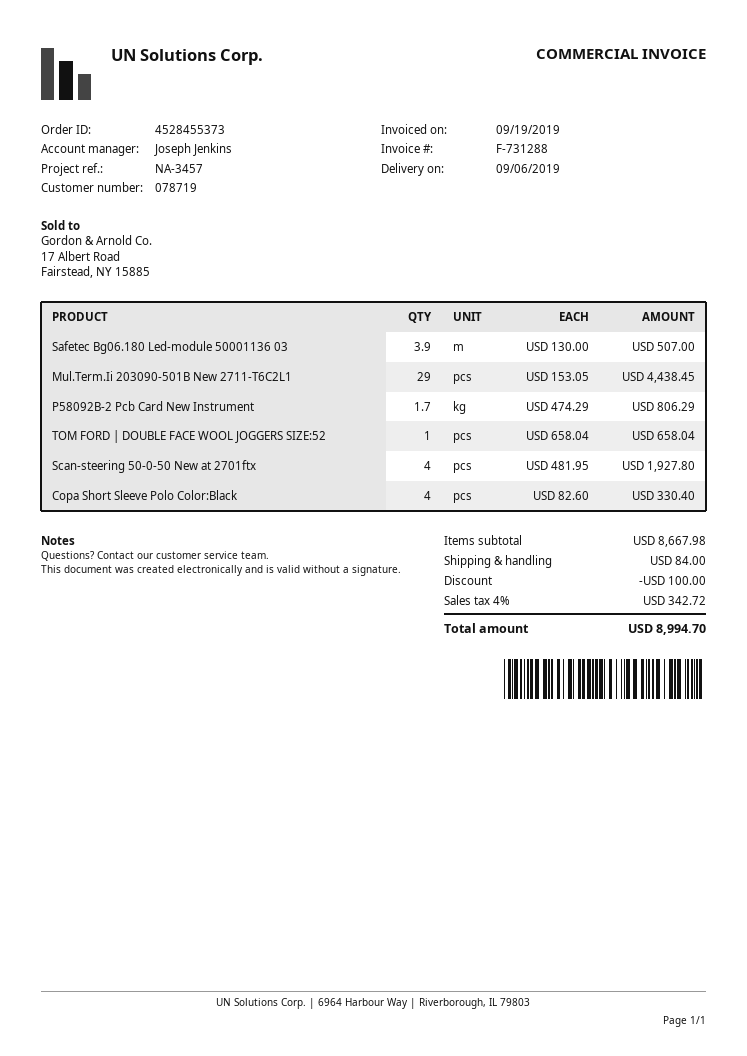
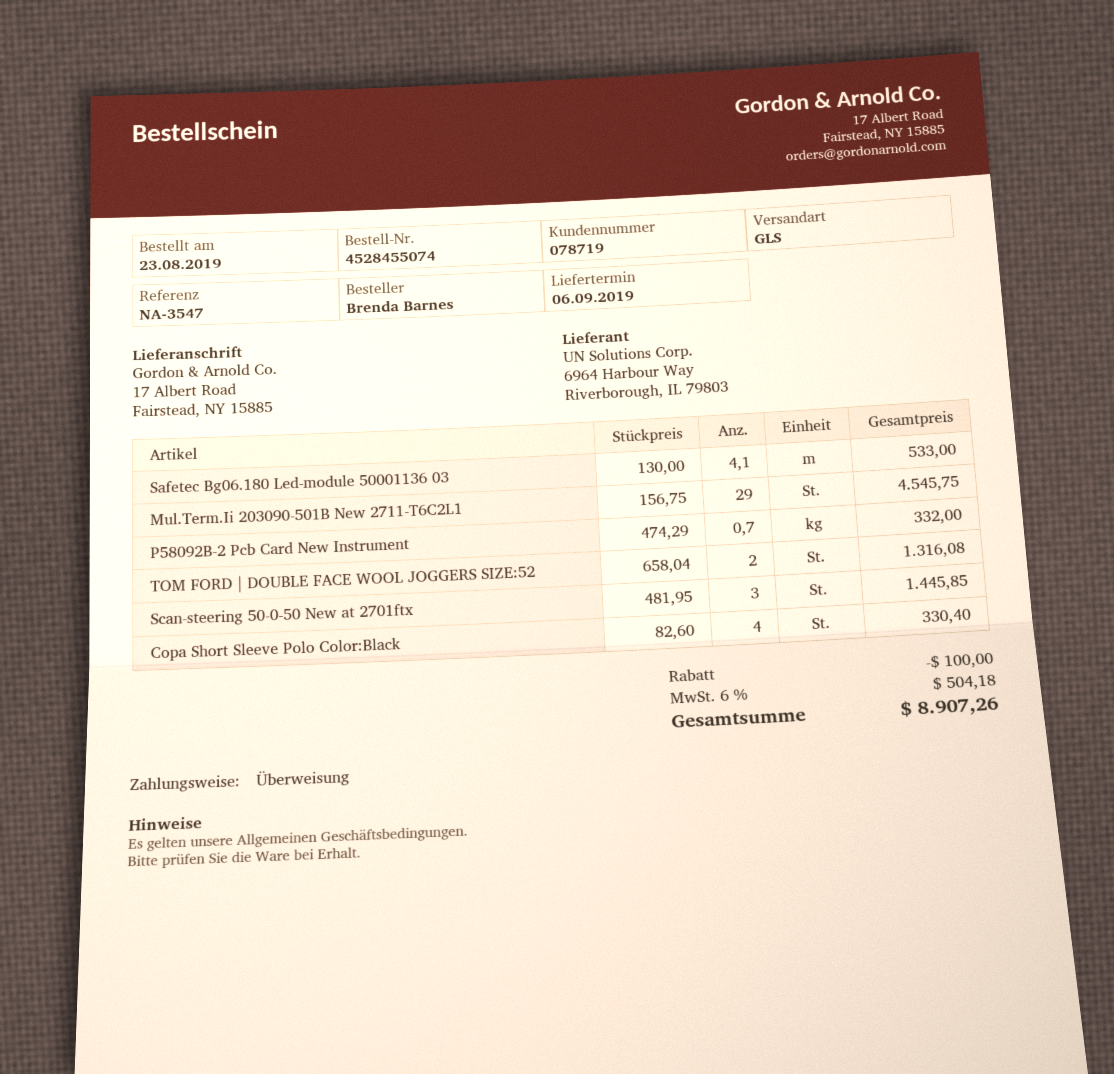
order number: 4528455373 -> 4528455074
reference: NA-3457 -> NA-3547
Safetec Bg06.180 Led-module 50001136 03: 3.9 x 130.00 = 507.00 -> 4.1 x 130.00 = 533.00
Mul.Term.Ii 203090-501B New 2711-T6C2L1: 29 x 153.05 = 4438.45 -> 29 x 156.75 = 4545.75
P58092B-2 Pcb Card New Instrument: 1.7 x 474.29 = 806.29 -> 0.7 x 474.29 = 332.00
TOM FORD | DOUBLE FACE WOOL JOGGERS SIZE:52: 1 x 658.04 = 658.04 -> 2 x 658.04 = 1316.08
Scan-steering 50-0-50 New at 2701ftx: 4 x 481.95 = 1927.80 -> 3 x 481.95 = 1445.85
shipping: 84.00 -> none
tax: 4% = 342.72 -> 6% = 504.18
total: 8994.70 -> 8907.26

